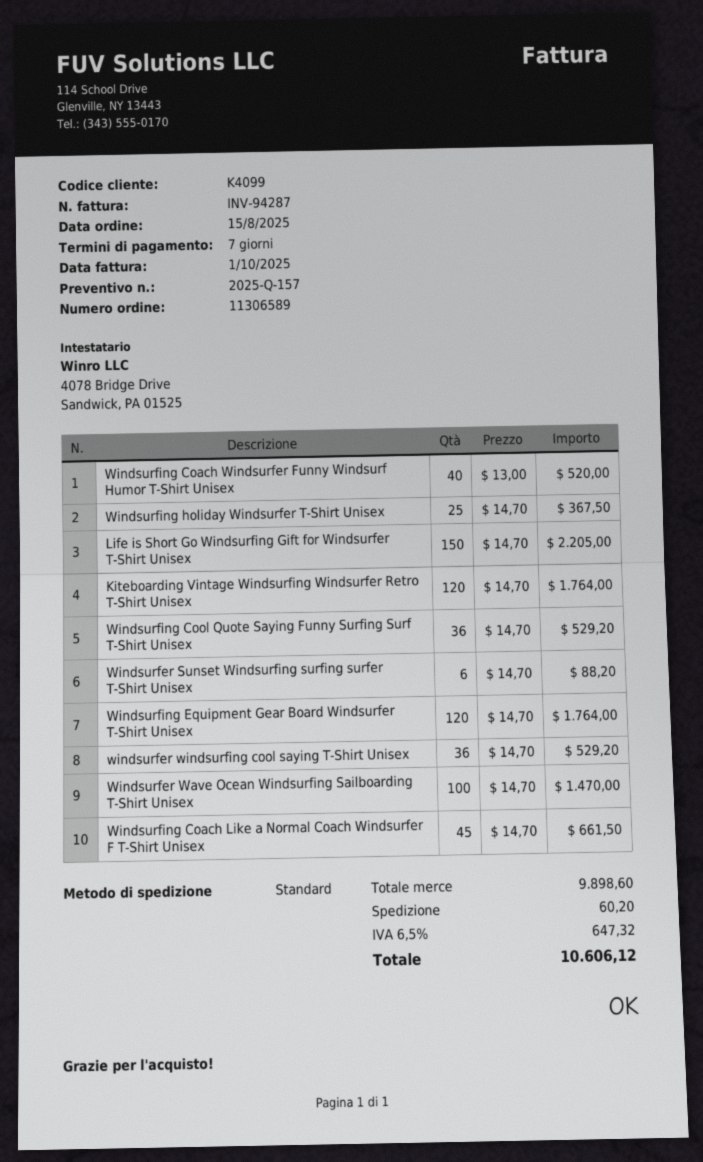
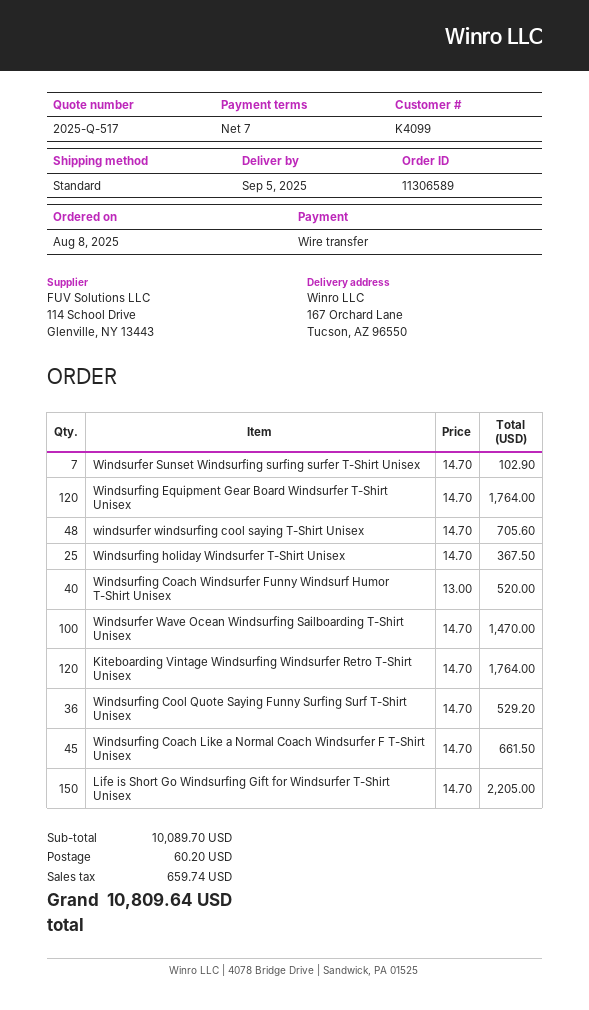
quote number: 2025-Q-157 -> 2025-Q-517
order date: 2025-08-15 -> 2025-08-08
Windsurfer Sunset Windsurfing surfing surfer T-Shirt Unisex: 6 x 14.70 = 88.20 -> 7 x 14.70 = 102.90
windsurfer windsurfing cool saying T-Shirt Unisex: 36 x 14.70 = 529.20 -> 48 x 14.70 = 705.60
subtotal: 9898.60 -> 10089.70
tax: 647.32 -> 659.74
total: 10606.12 -> 10809.64

